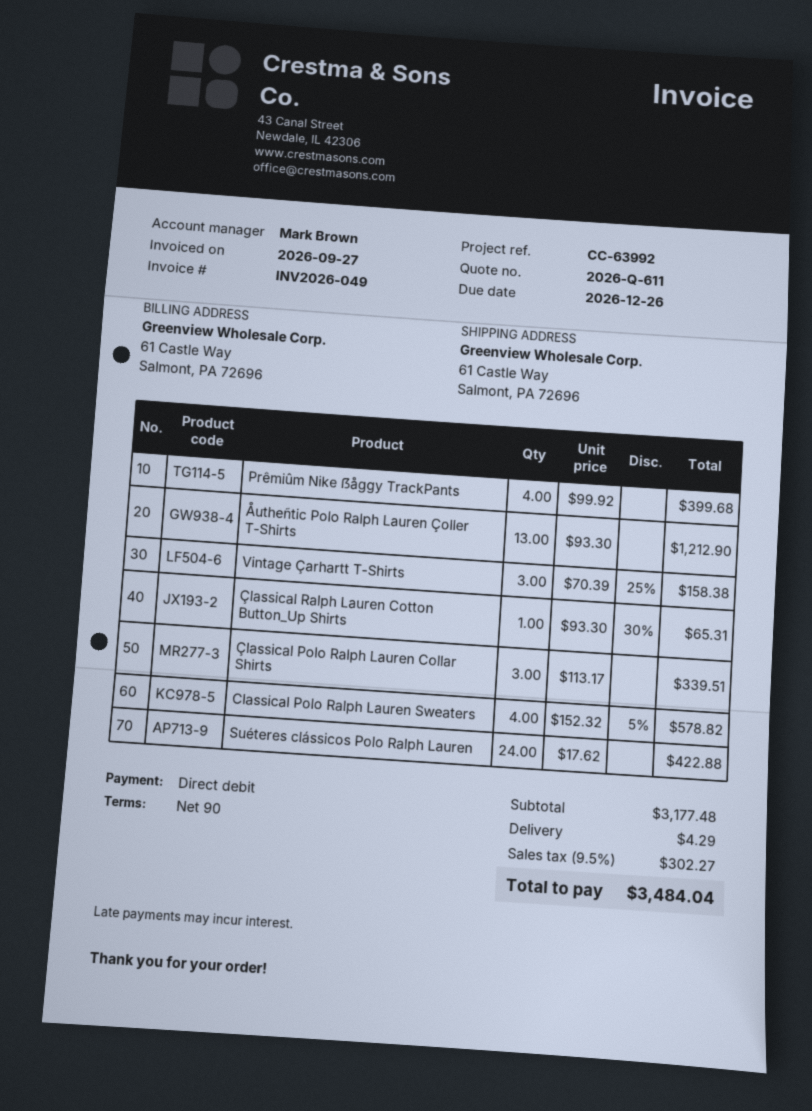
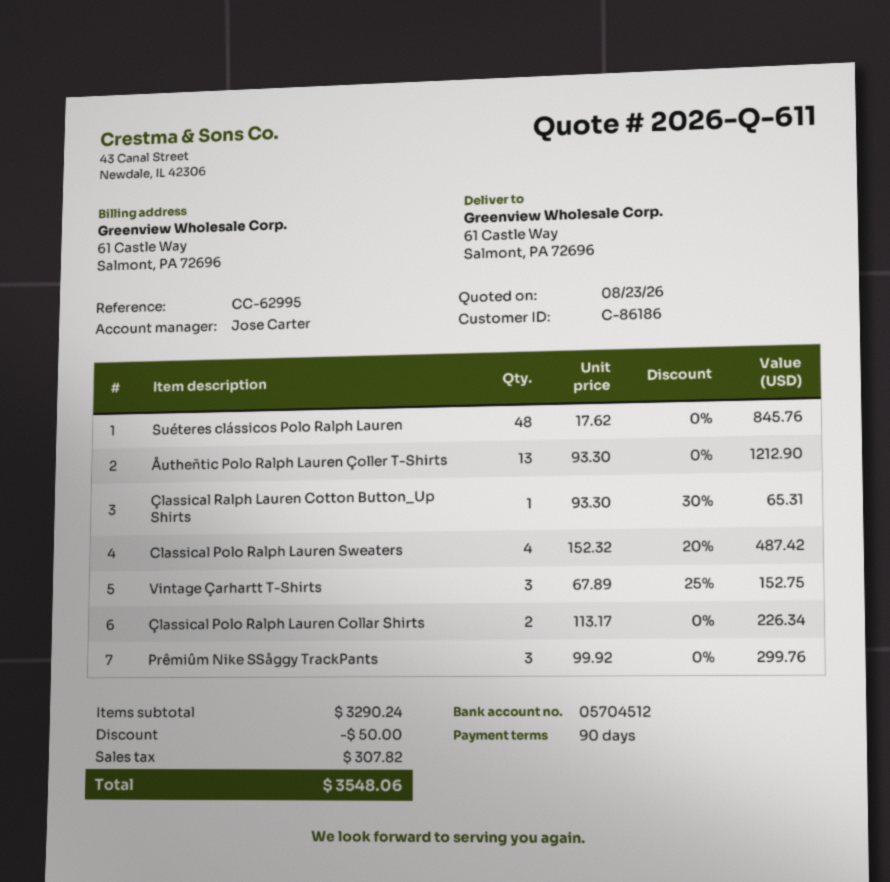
reference: CC-63992 -> CC-62995
sales rep: Mark Brown -> Jose Carter
Prêmiûm Nike ẞåggy TrackPants: 4 x 99.92 = 399.68 -> 3 x 99.92 = 299.76
Vintage Çarhartt T-Shirts: 3 x 70.39 - 25% = 158.38 -> 3 x 67.89 - 25% = 152.75
Çlassical Polo Ralph Lauren Collar Shirts: 3 x 113.17 = 339.51 -> 2 x 113.17 = 226.34
Classical Polo Ralph Lauren Sweaters: 4 x 152.32 - 5% = 578.82 -> 4 x 152.32 - 20% = 487.42
Suéteres clássicos Polo Ralph Lauren: 24 x 17.62 = 422.88 -> 48 x 17.62 = 845.76
subtotal: 3177.48 -> 3290.24
discount: none -> 50.00
shipping: 4.29 -> none
tax: 302.27 -> 307.82
total: 3484.04 -> 3548.06

